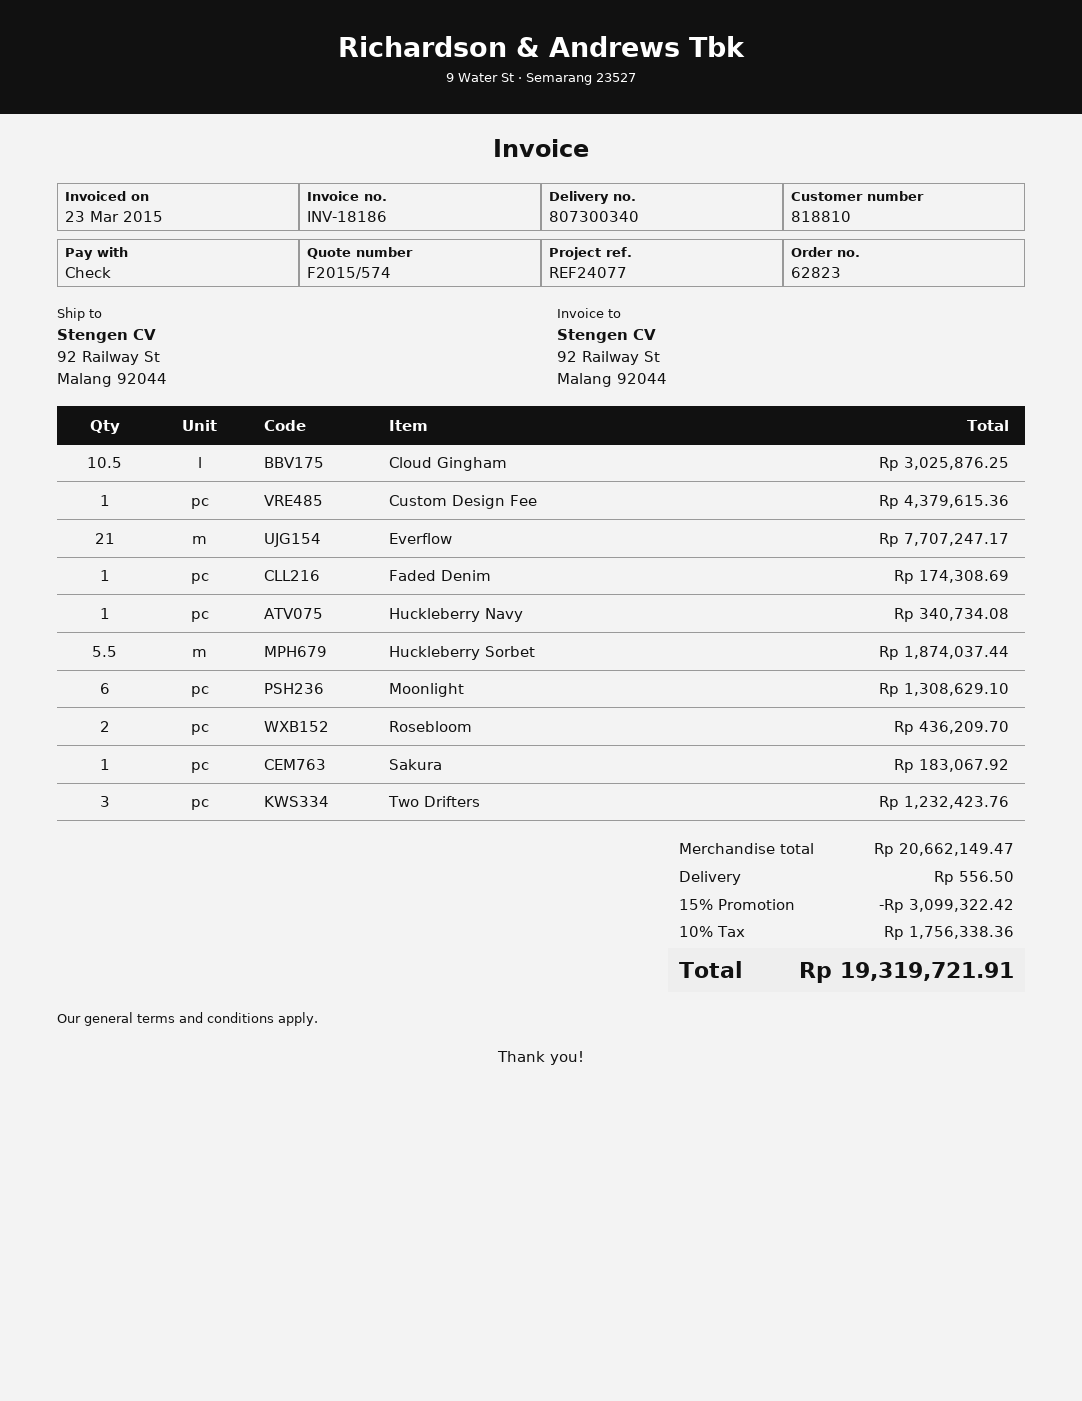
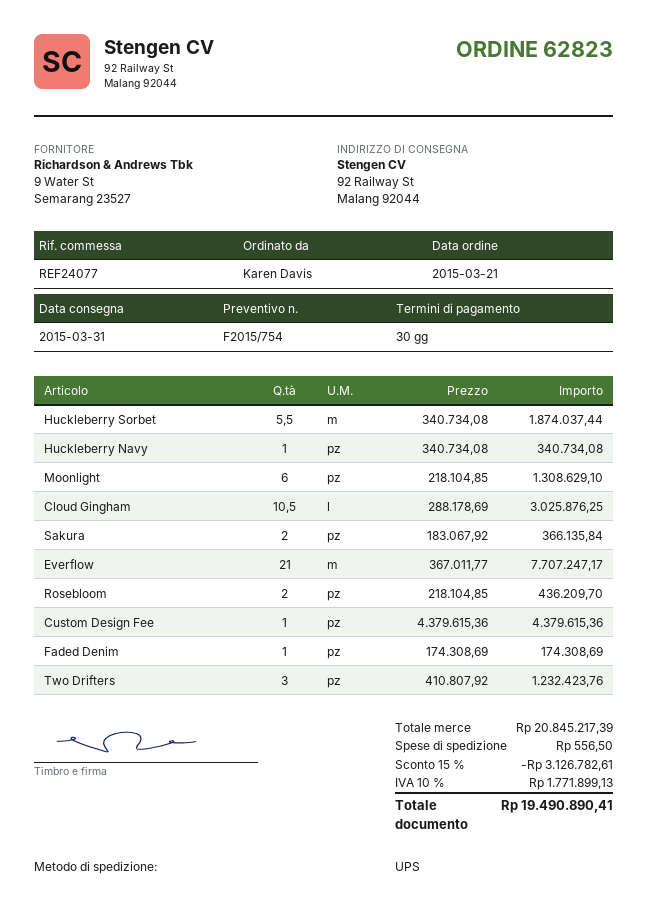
quote number: F2015/574 -> F2015/754
Sakura: 1 for 183067.92 -> 2 for 366135.84
subtotal: 20662149.47 -> 20845217.39
discount: 15% = 3099322.42 -> 15% = 3126782.61
tax: 10% = 1756338.36 -> 10% = 1771899.13
total: 19319721.91 -> 19490890.41

